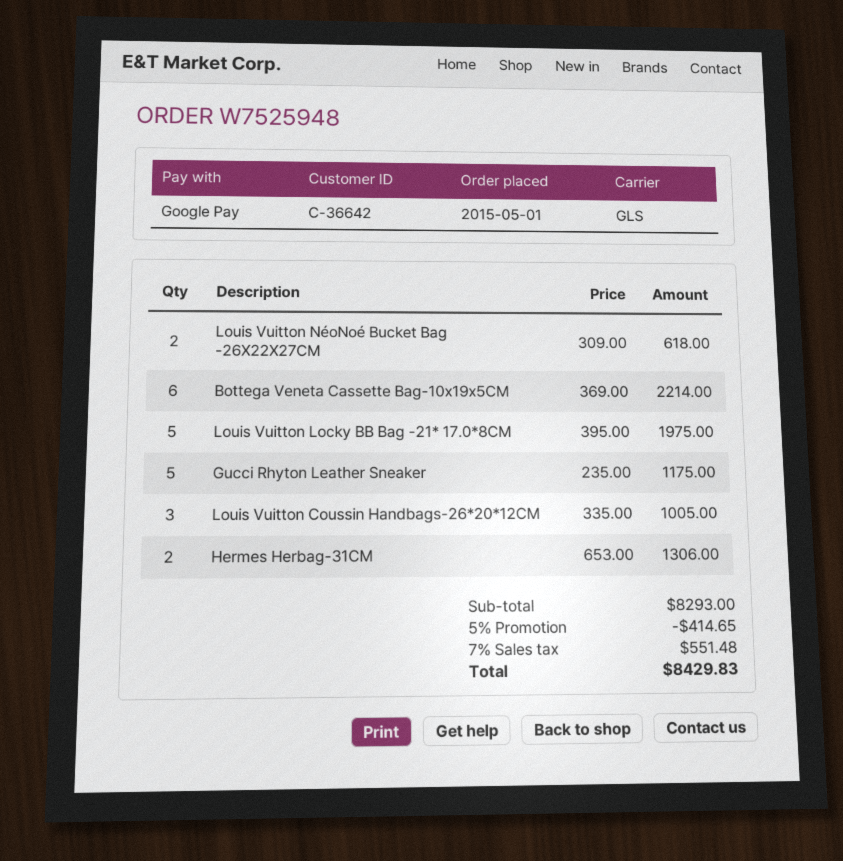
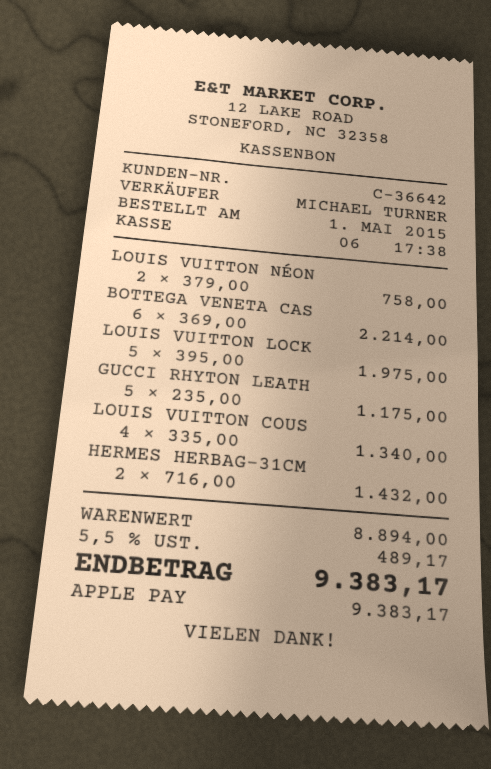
payment method: Google Pay -> Apple Pay
Louis Vuitton NéoNoé Bucket Bag -26X22X27CM: 2 x 309.00 = 618.00 -> 2 x 379.00 = 758.00
Louis Vuitton Coussin Handbags-26*20*12CM: 3 x 335.00 = 1005.00 -> 4 x 335.00 = 1340.00
Hermes Herbag-31CM: 2 x 653.00 = 1306.00 -> 2 x 716.00 = 1432.00
subtotal: 8293.00 -> 8894.00
discount: 5% = 414.65 -> none
tax: 7% = 551.48 -> 5.5% = 489.17
total: 8429.83 -> 9383.17

